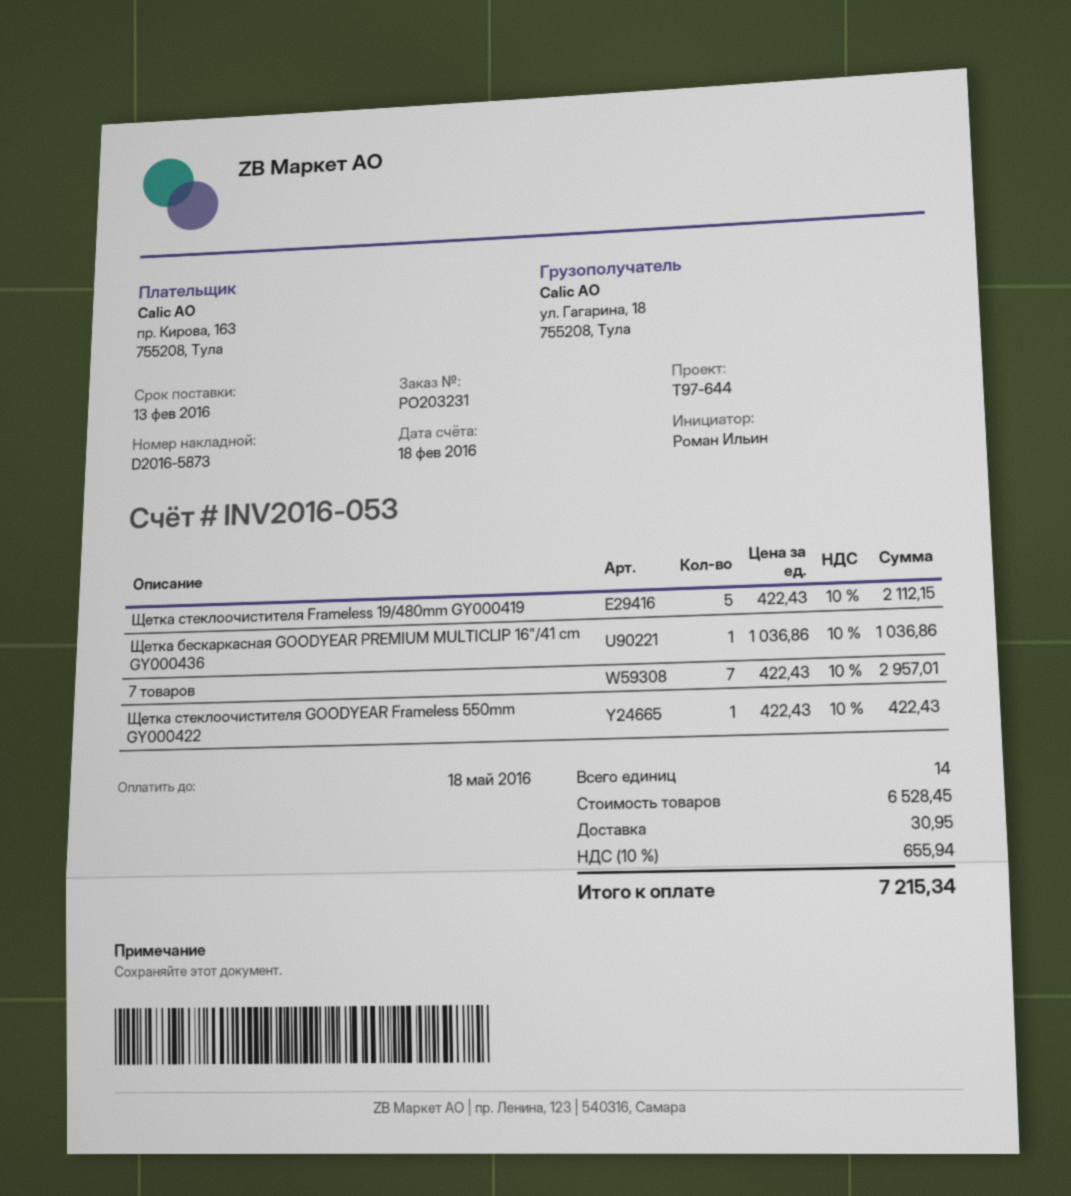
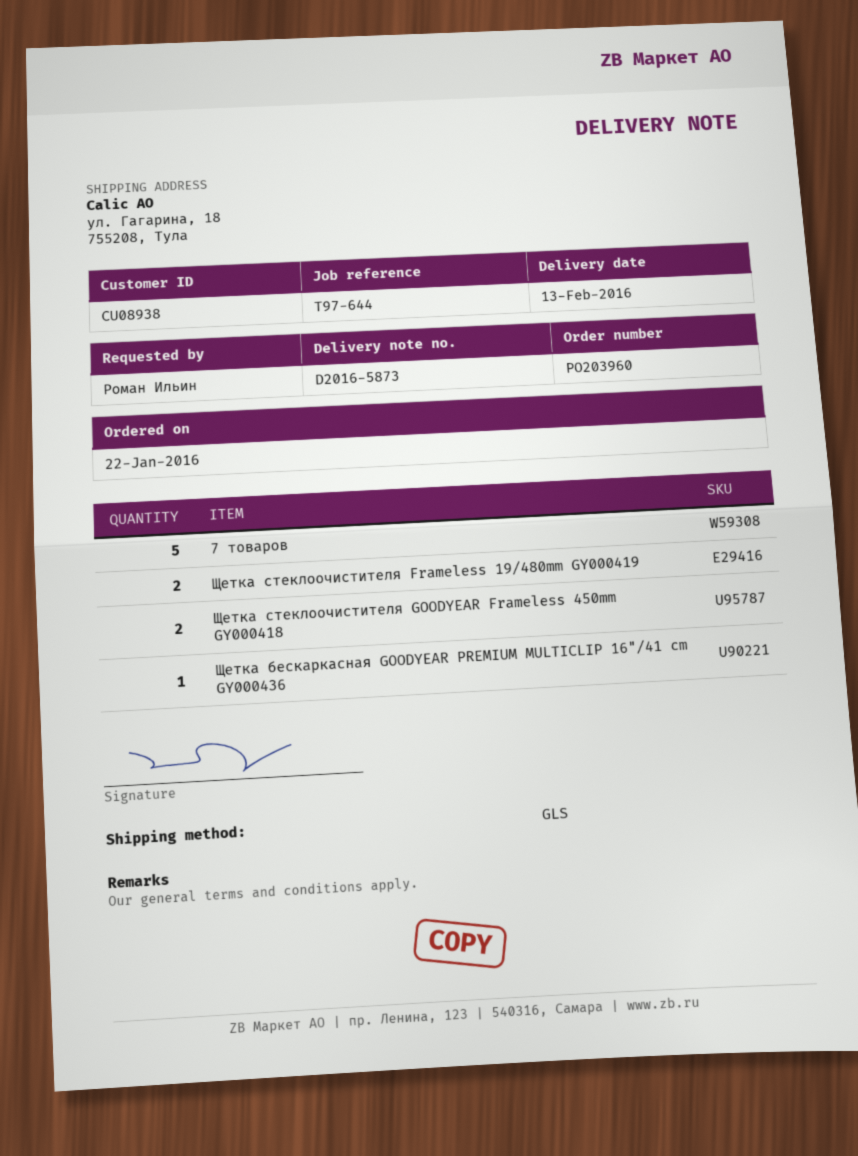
order number: PO203231 -> PO203960
Щетка стеклоочистителя Frameless 19/480mm GY000419: 5 -> 2
7 товаров: 7 -> 5
Щетка стеклоочистителя GOODYEAR Frameless 550mm GY000422: 1 -> none
Щетка стеклоочистителя GOODYEAR Frameless 450mm GY000418: none -> 2

